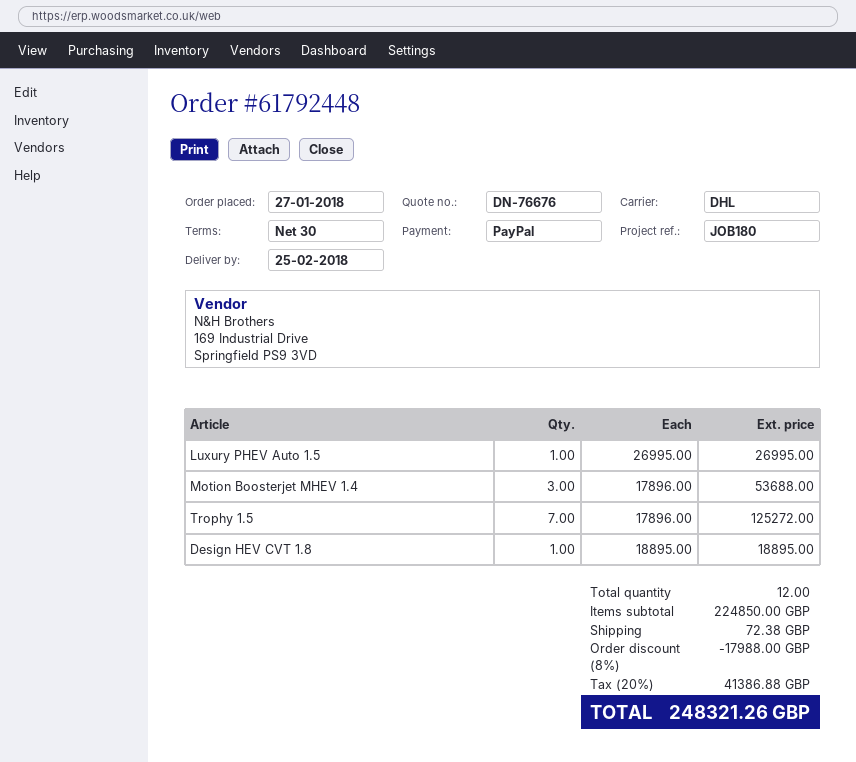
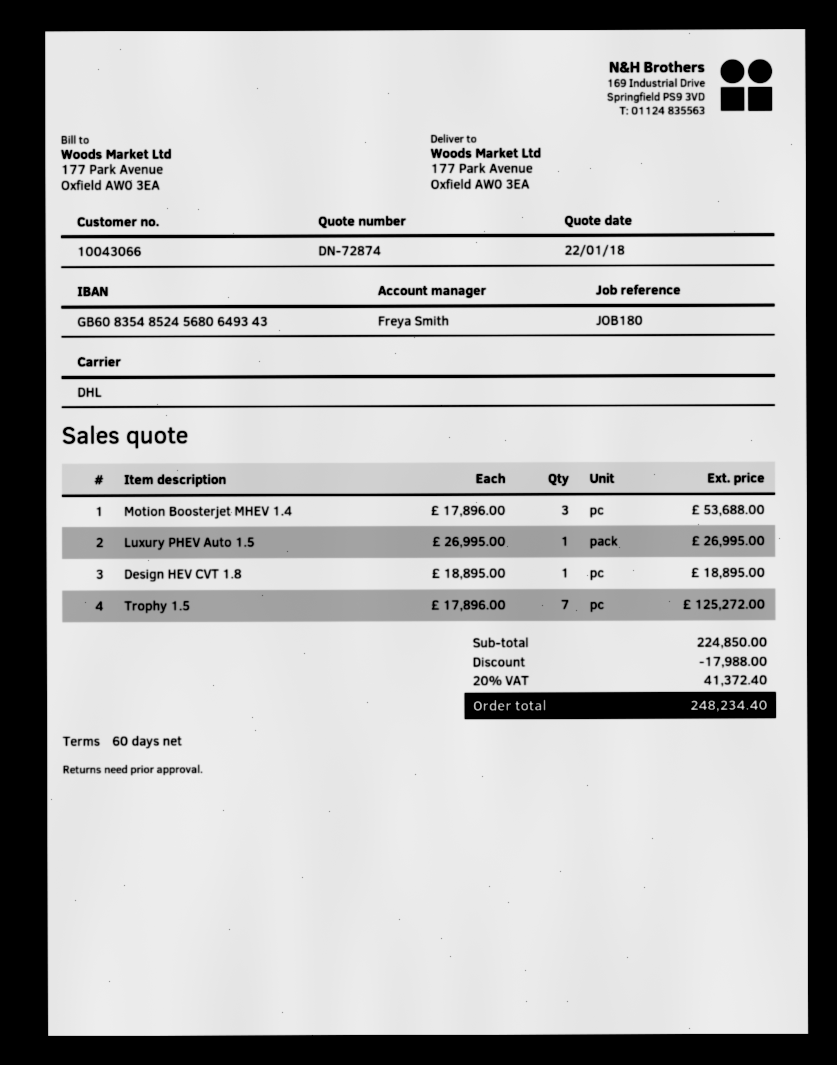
quote number: DN-76676 -> DN-72874
payment terms: 30 days -> 60 days
shipping: 72.38 -> none
tax: 20% = 41386.88 -> 20% = 41372.40
total: 248321.26 -> 248234.40

